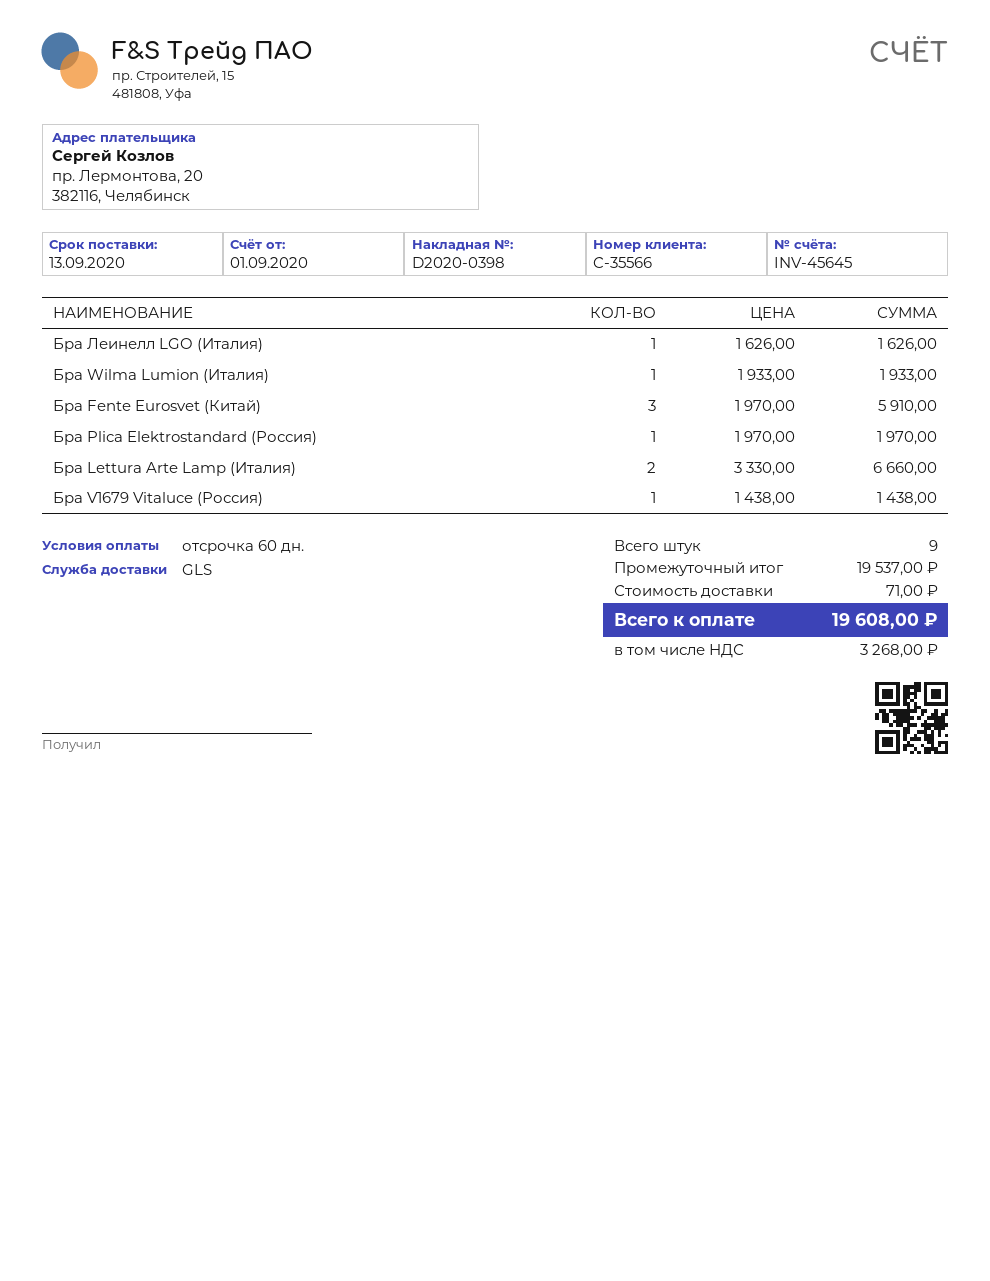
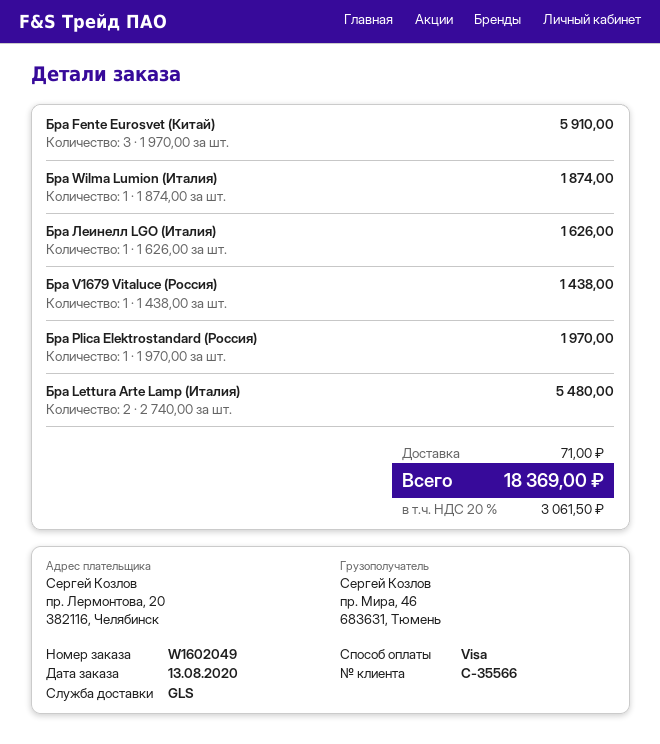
Бра Wilma Lumion (Италия): 1 x 1933.00 = 1933.00 -> 1 x 1874.00 = 1874.00
Бра Lettura Arte Lamp (Италия): 2 x 3330.00 = 6660.00 -> 2 x 2740.00 = 5480.00
tax: 3268.00 -> 3061.50
total: 19608.00 -> 18369.00

